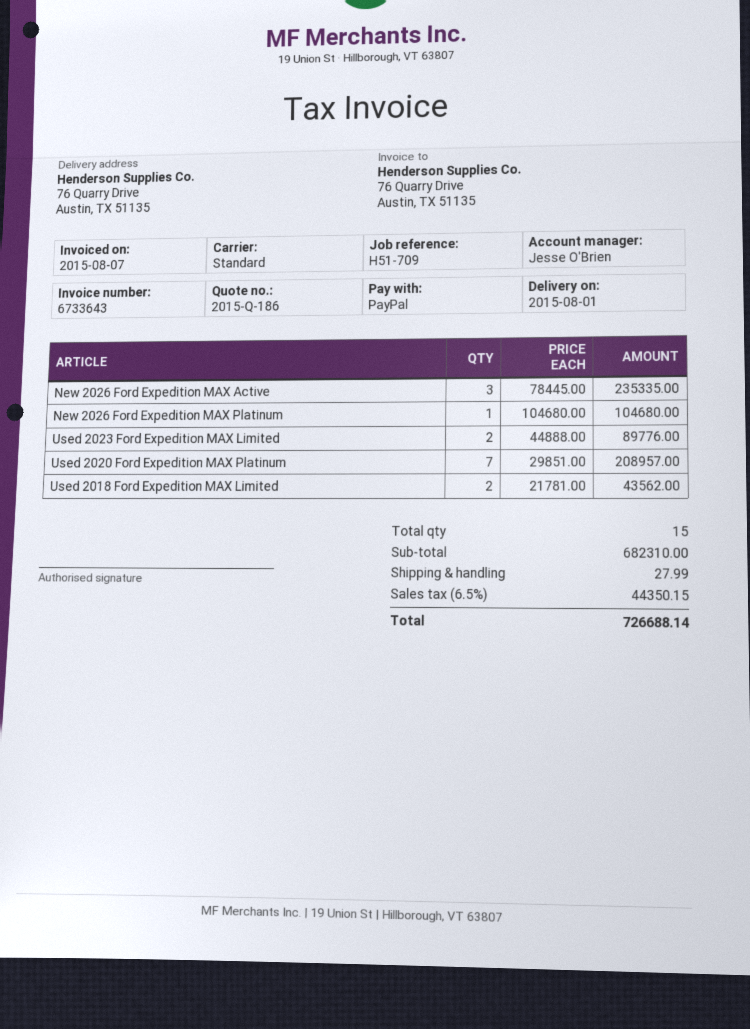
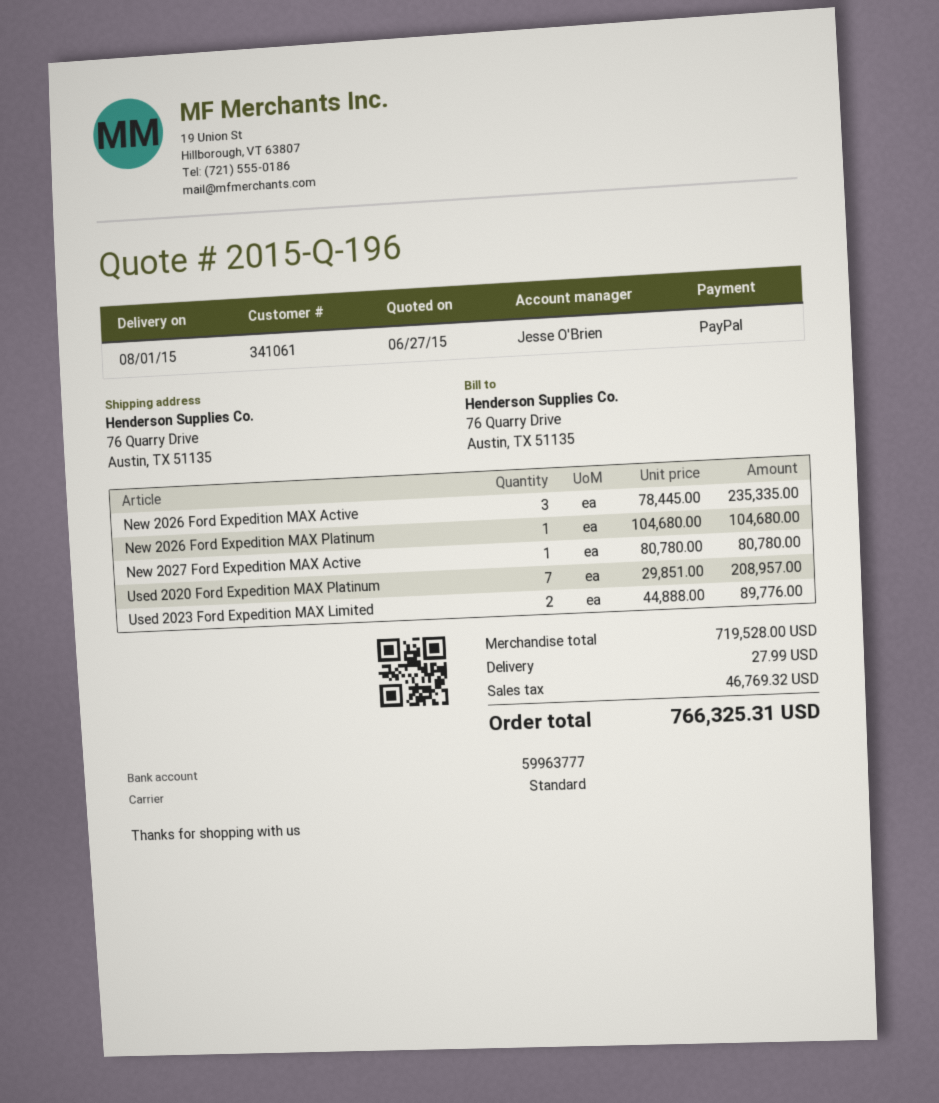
quote number: 2015-Q-186 -> 2015-Q-196
Used 2018 Ford Expedition MAX Limited: 2 x 21781.00 = 43562.00 -> none
New 2027 Ford Expedition MAX Active: none -> 1 x 80780.00 = 80780.00
subtotal: 682310.00 -> 719528.00
tax: 44350.15 -> 46769.32
total: 726688.14 -> 766325.31

